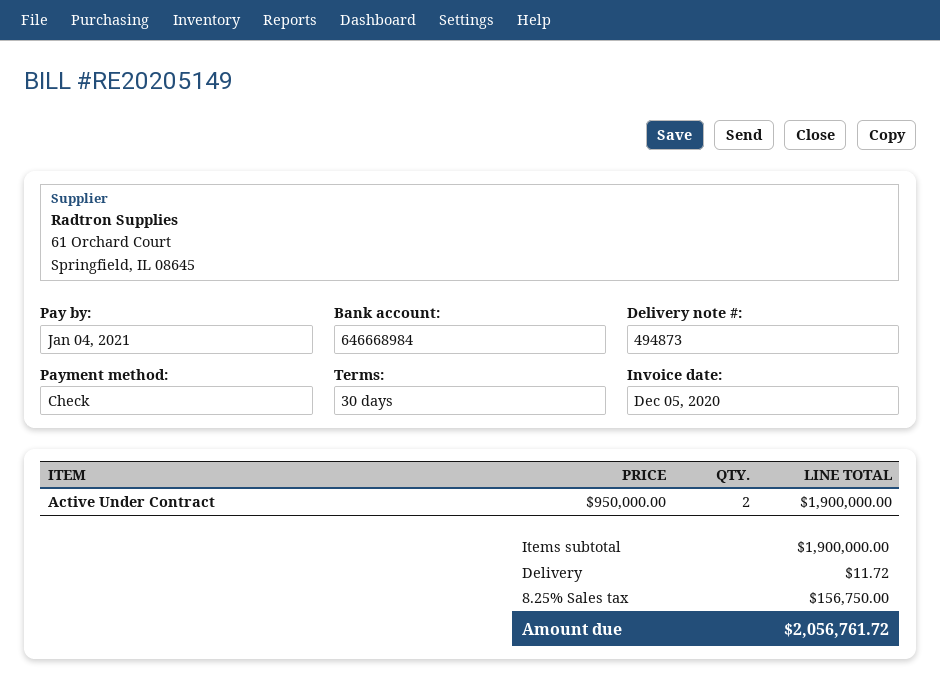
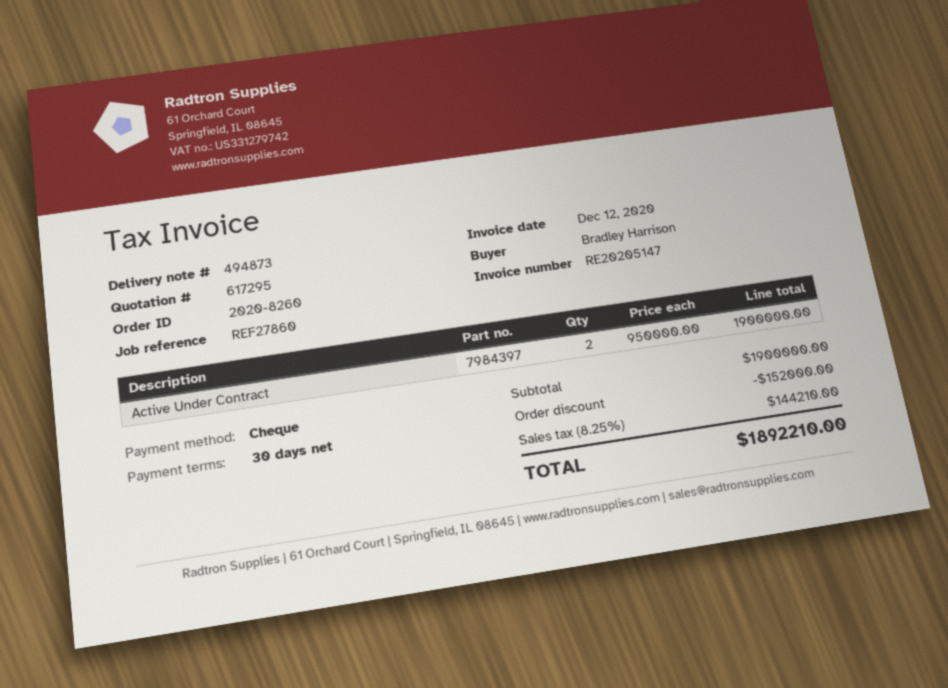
invoice number: RE20205149 -> RE20205147
invoice date: 2020-12-05 -> 2020-12-12
discount: none -> 152000.00
shipping: 11.72 -> none
tax: 8.25% = 156750.00 -> 8.25% = 144210.00
total: 2056761.72 -> 1892210.00

